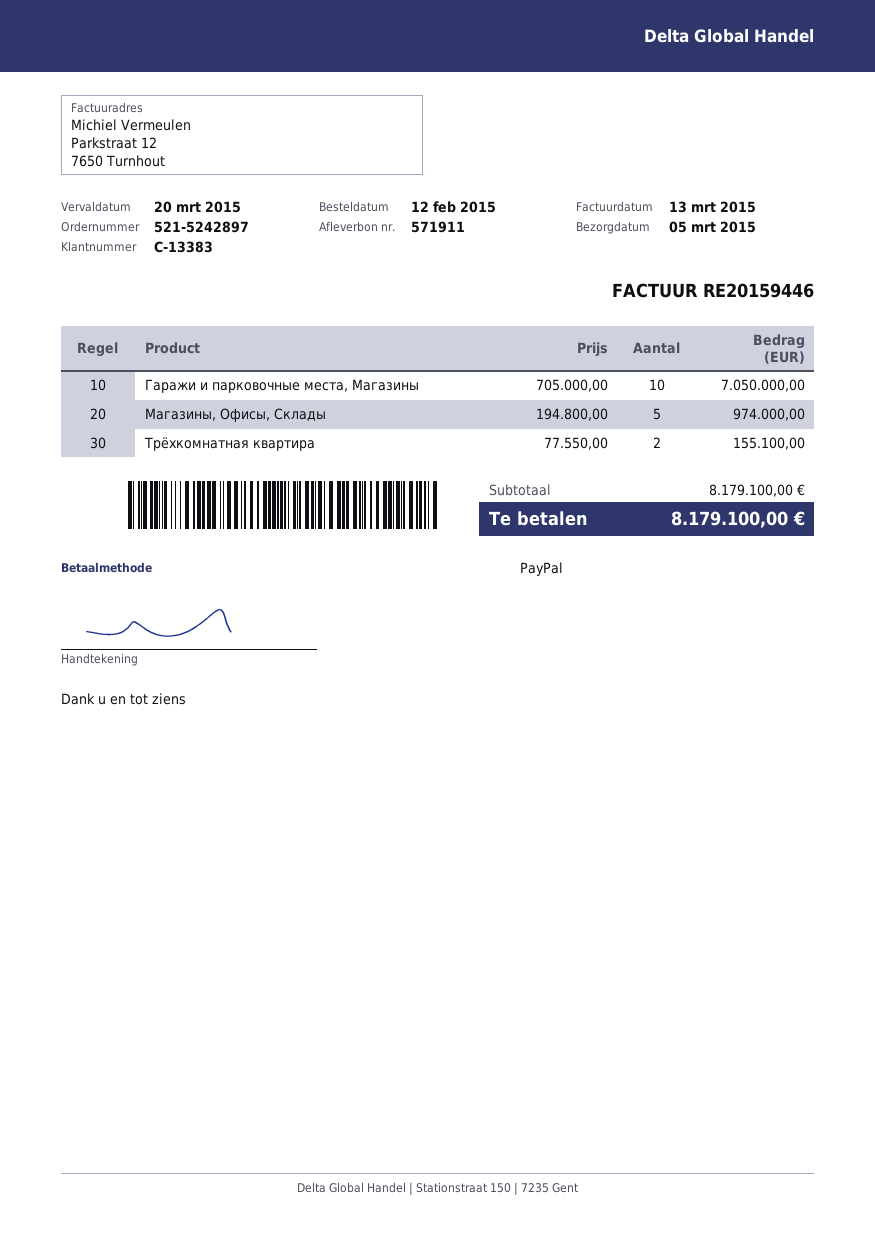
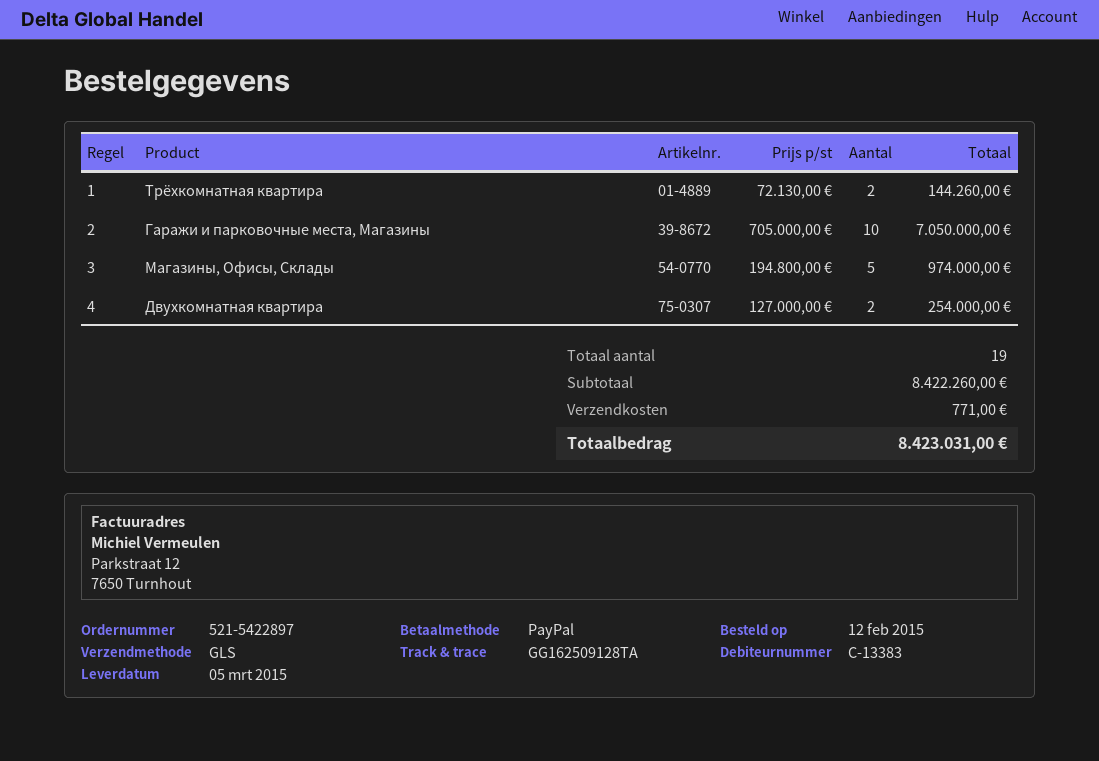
order number: 521-5242897 -> 521-5422897
Трёхкомнатная квартира: 2 x 77550.00 = 155100.00 -> 2 x 72130.00 = 144260.00
Двухкомнатная квартира: none -> 2 x 127000.00 = 254000.00
subtotal: 8179100.00 -> 8422260.00
shipping: none -> 771.00
total: 8179100.00 -> 8423031.00

